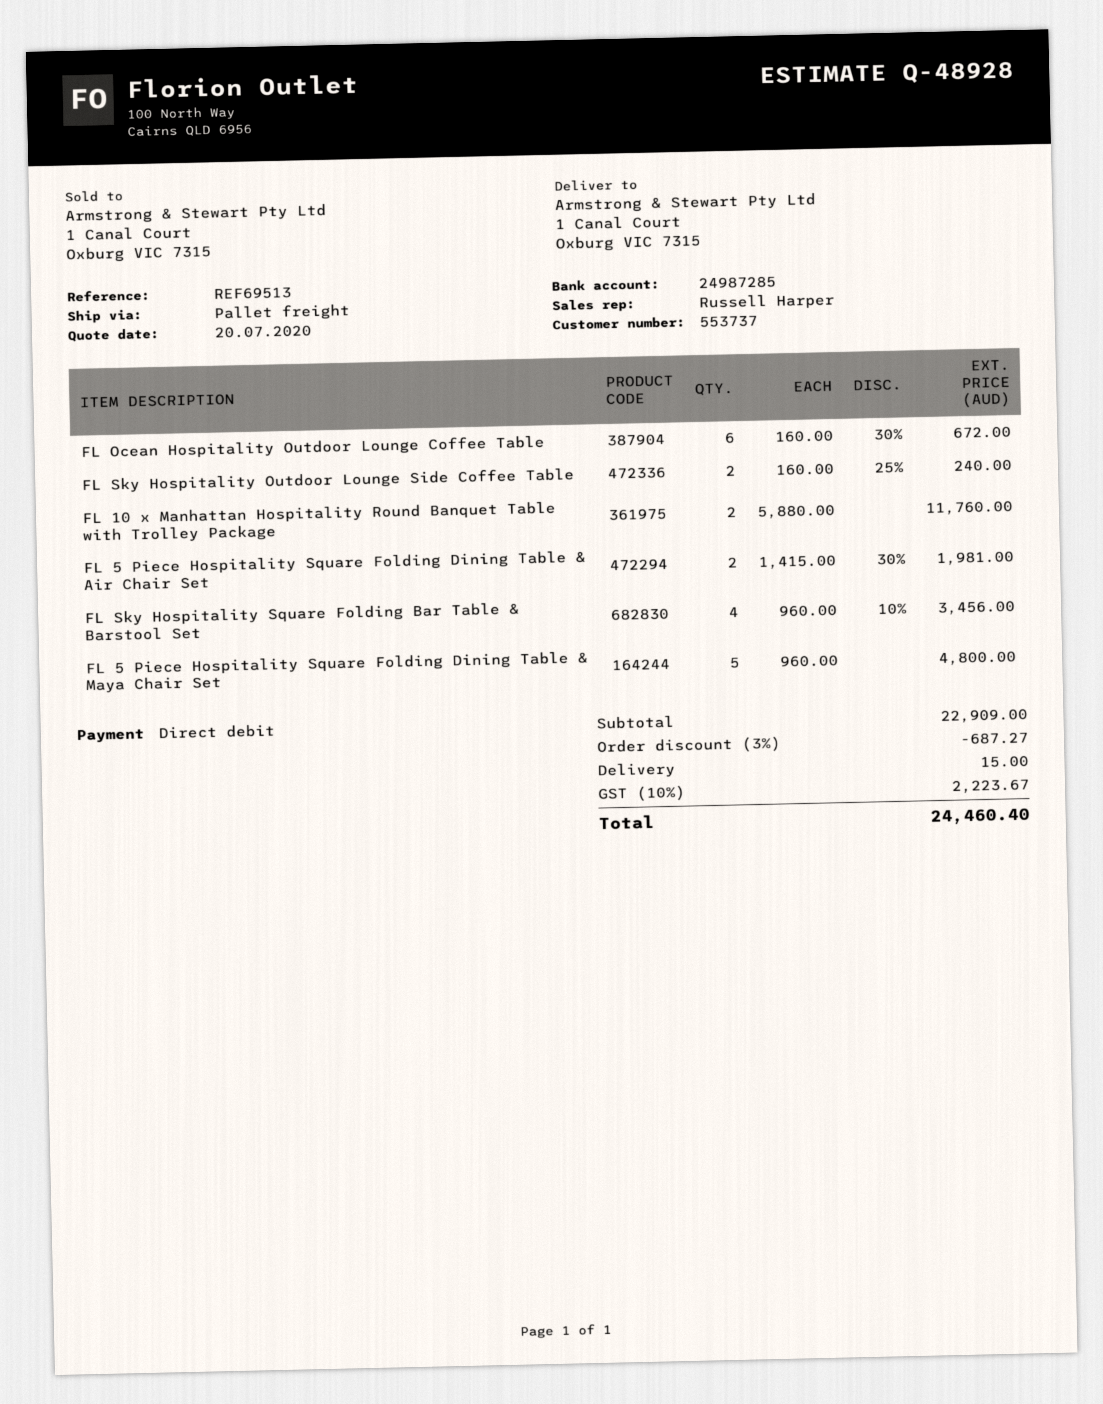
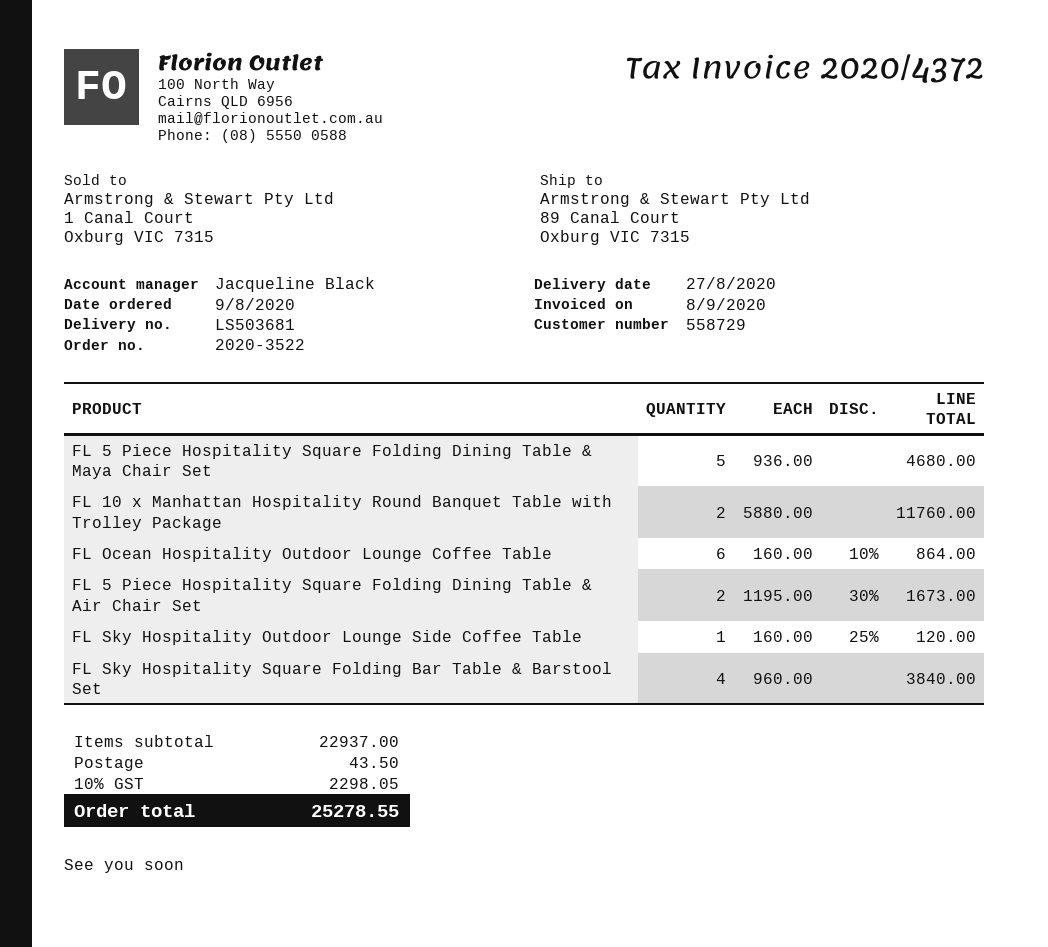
customer number: 553737 -> 558729
sales rep: Russell Harper -> Jacqueline Black
ship to: 1 Canal Court, Oxburg VIC 7315 -> 89 Canal Court, Oxburg VIC 7315
FL Ocean Hospitality Outdoor Lounge Coffee Table: 6 x 160.00 - 30% = 672.00 -> 6 x 160.00 - 10% = 864.00
FL Sky Hospitality Outdoor Lounge Side Coffee Table: 2 x 160.00 - 25% = 240.00 -> 1 x 160.00 - 25% = 120.00
FL 5 Piece Hospitality Square Folding Dining Table & Air Chair Set: 2 x 1415.00 - 30% = 1981.00 -> 2 x 1195.00 - 30% = 1673.00
FL Sky Hospitality Square Folding Bar Table & Barstool Set: 4 x 960.00 - 10% = 3456.00 -> 4 x 960.00 = 3840.00
FL 5 Piece Hospitality Square Folding Dining Table & Maya Chair Set: 5 x 960.00 = 4800.00 -> 5 x 936.00 = 4680.00
subtotal: 22909.00 -> 22937.00
discount: 3% = 687.27 -> none
shipping: 15.00 -> 43.50
tax: 10% = 2223.67 -> 10% = 2298.05
total: 24460.40 -> 25278.55

